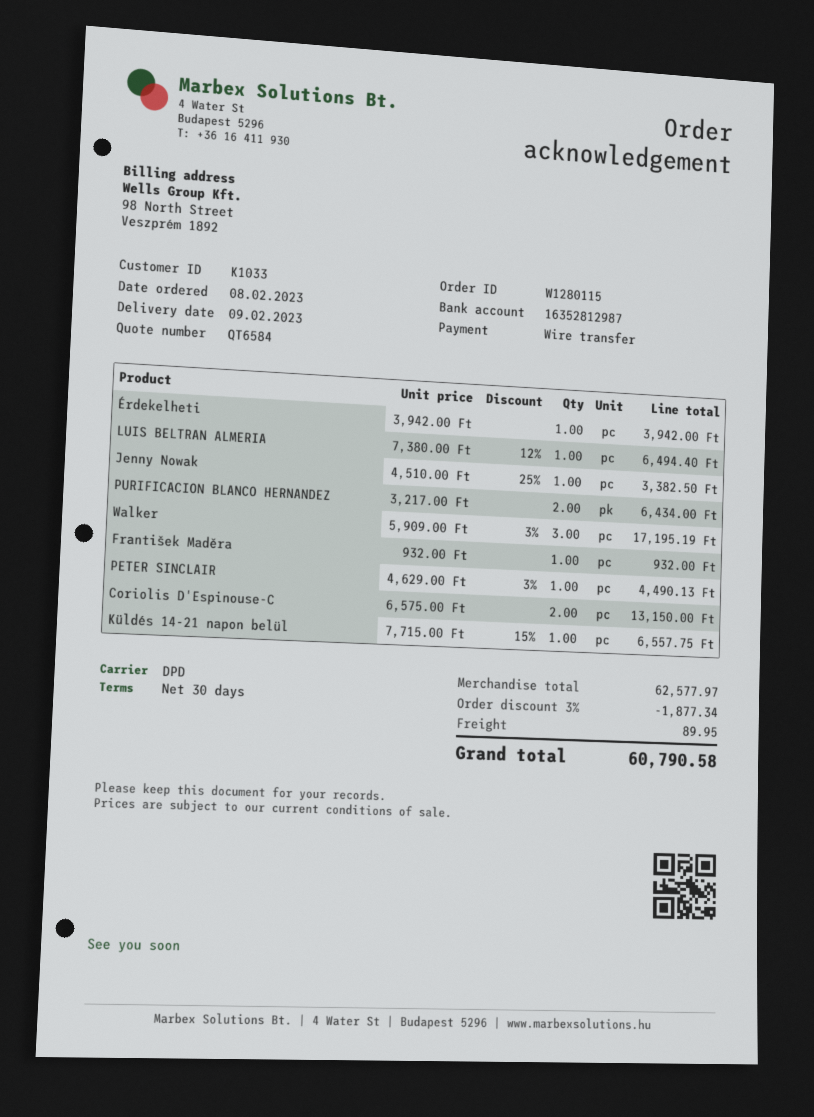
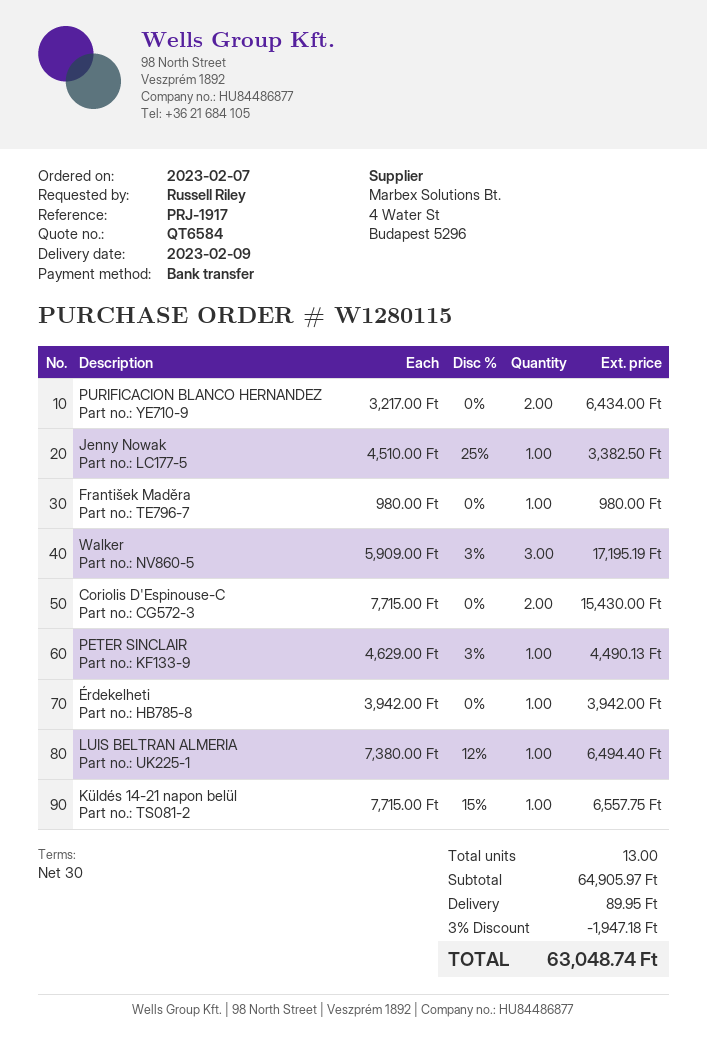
order date: 2023-02-08 -> 2023-02-07
František Maděra: 1 x 932.00 = 932.00 -> 1 x 980.00 = 980.00
Coriolis D'Espinouse-C: 2 x 6575.00 = 13150.00 -> 2 x 7715.00 = 15430.00
subtotal: 62577.97 -> 64905.97
discount: 3% = 1877.34 -> 3% = 1947.18
total: 60790.58 -> 63048.74

